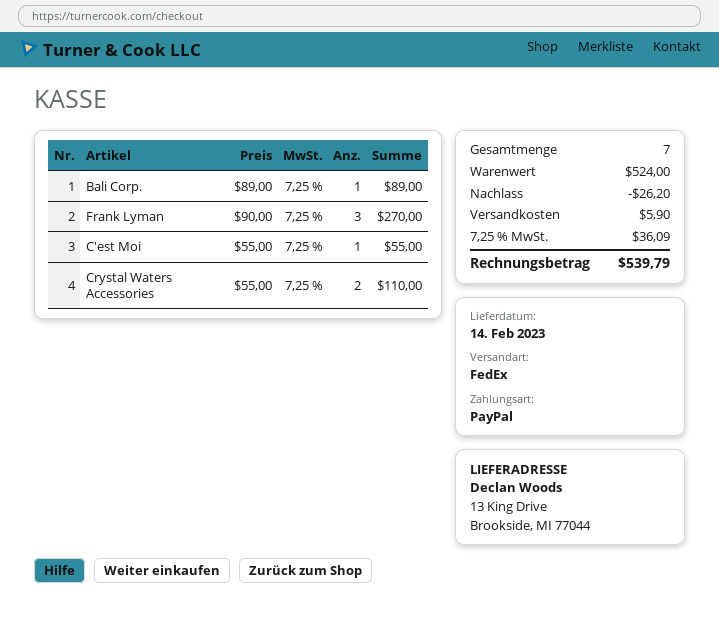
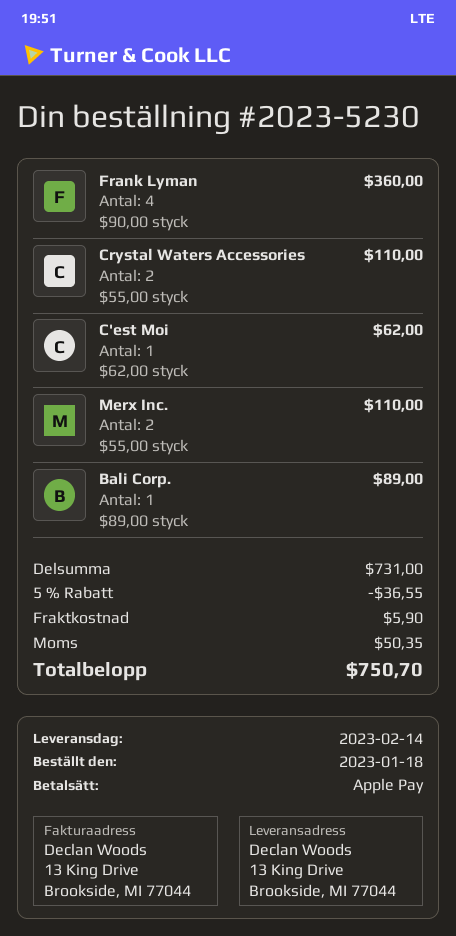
payment method: PayPal -> Apple Pay
Frank Lyman: 3 x 90.00 = 270.00 -> 4 x 90.00 = 360.00
C'est Moi: 1 x 55.00 = 55.00 -> 1 x 62.00 = 62.00
Merx Inc.: none -> 2 x 55.00 = 110.00
subtotal: 524.00 -> 731.00
discount: 26.20 -> 36.55
tax: 36.09 -> 50.35
total: 539.79 -> 750.70

